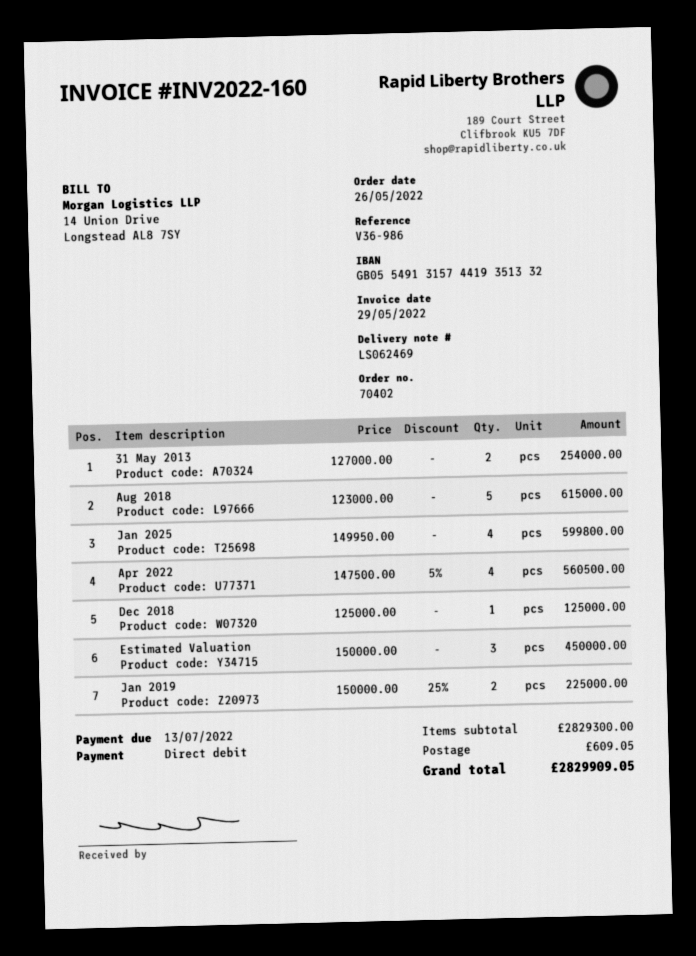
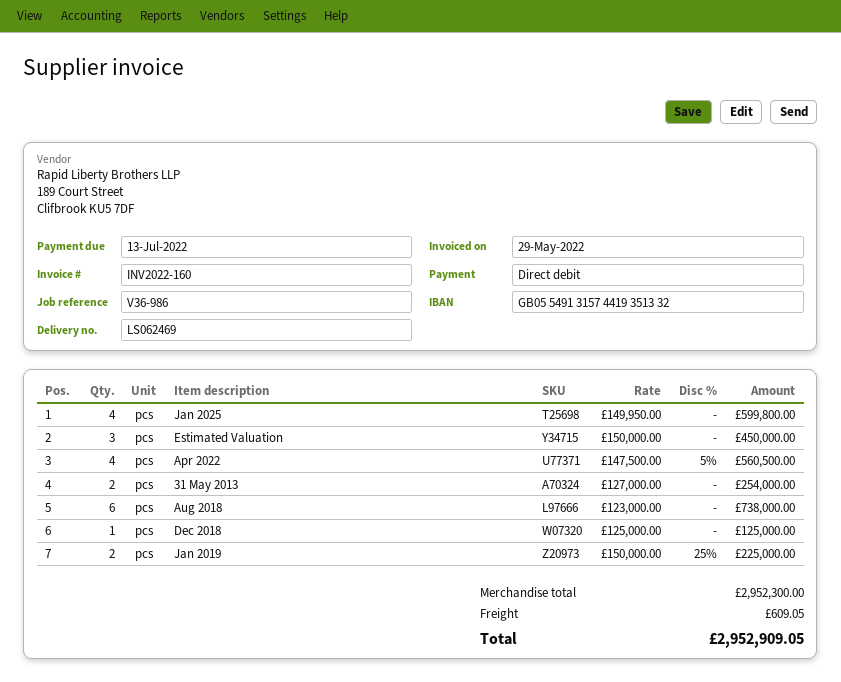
Aug 2018: 5 x 123000.00 = 615000.00 -> 6 x 123000.00 = 738000.00
subtotal: 2829300.00 -> 2952300.00
total: 2829909.05 -> 2952909.05

